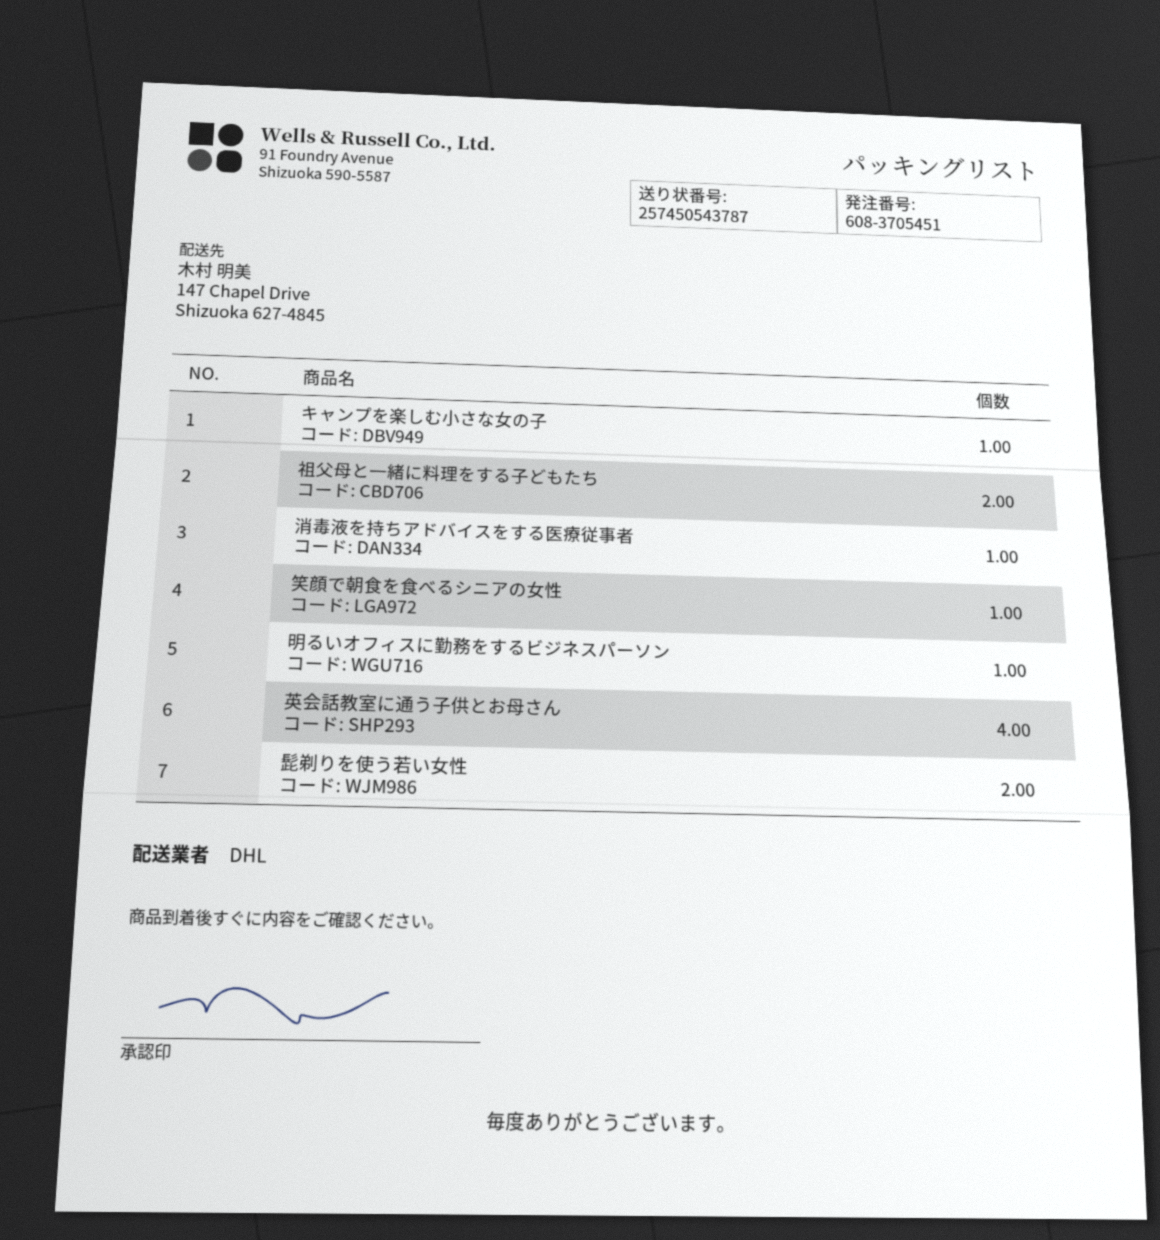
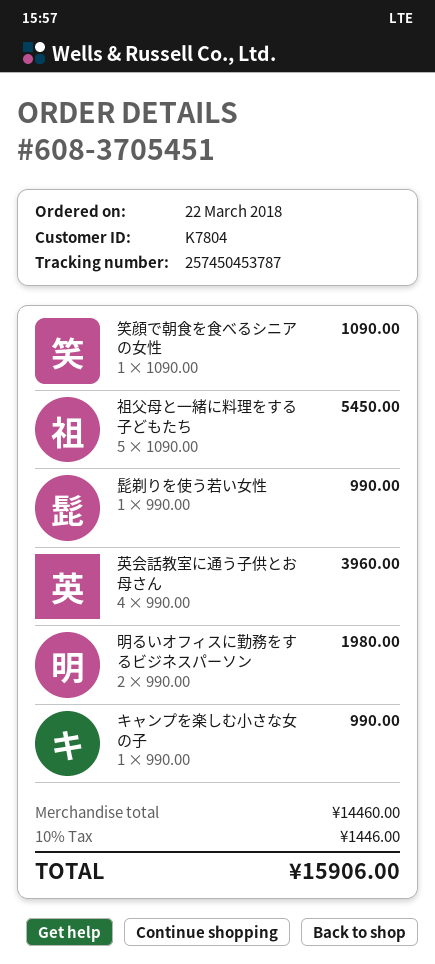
tracking number: 257450543787 -> 257450453787
祖父母と一緒に料理をする子どもたち: 2 -> 5
消毒液を持ちアドバイスをする医療従事者: 1 -> none
明るいオフィスに勤務をするビジネスパーソン: 1 -> 2
髭剃りを使う若い女性: 2 -> 1

